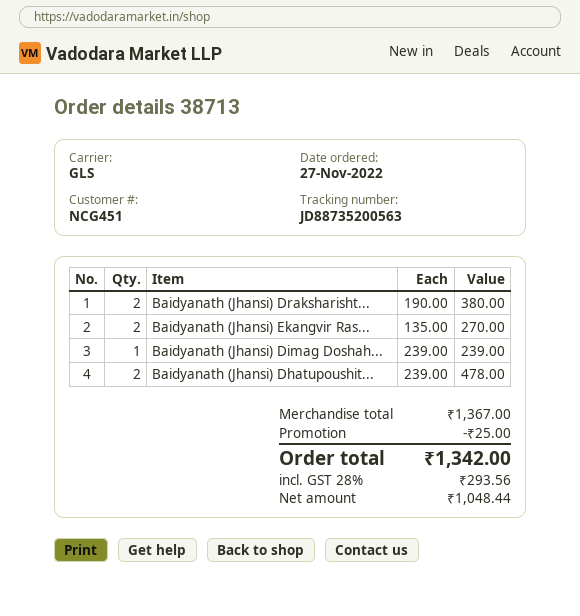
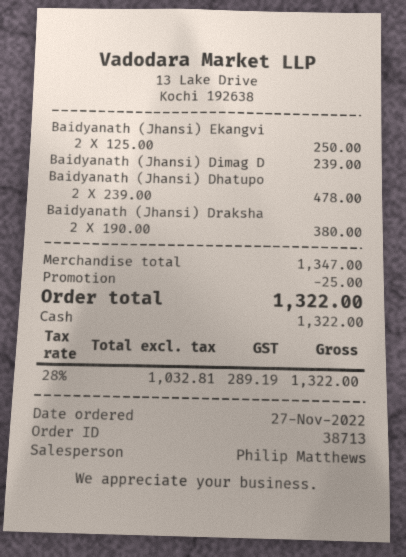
Baidyanath (Jhansi) Ekangvir Ras...: 2 x 135.00 = 270.00 -> 2 x 125.00 = 250.00
subtotal: 1367.00 -> 1347.00
net: 1048.44 -> 1032.81
tax: 28% = 293.56 -> 28% = 289.19
total: 1342.00 -> 1322.00

